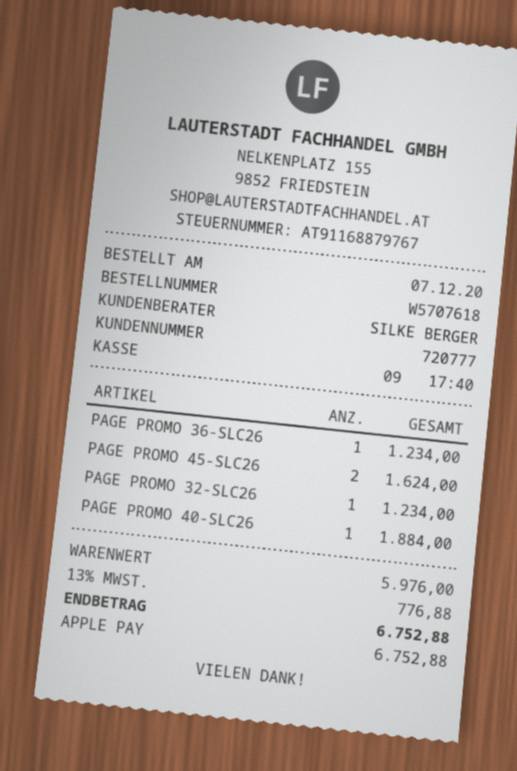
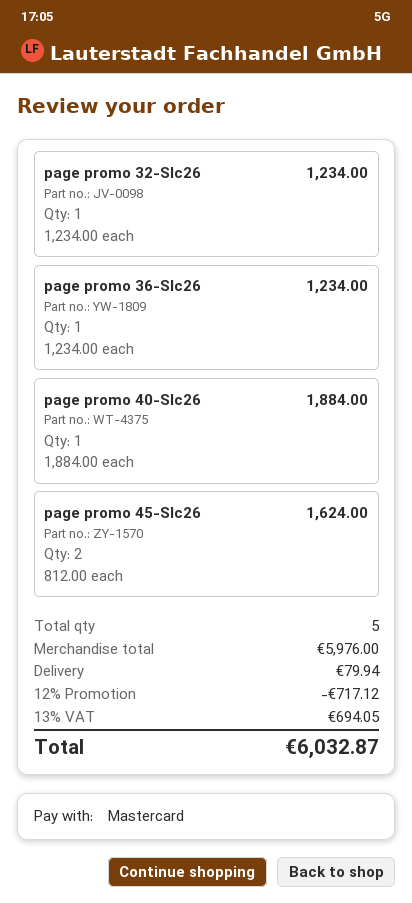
payment method: Apple Pay -> Mastercard
discount: none -> 12% = 717.12
shipping: none -> 79.94
tax: 13% = 776.88 -> 13% = 694.05
total: 6752.88 -> 6032.87

